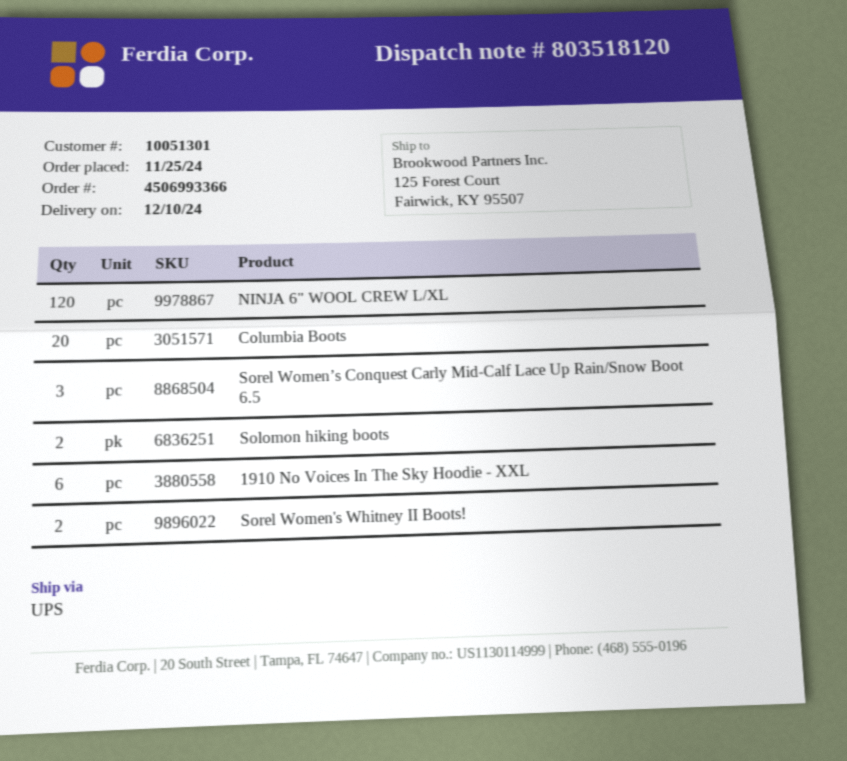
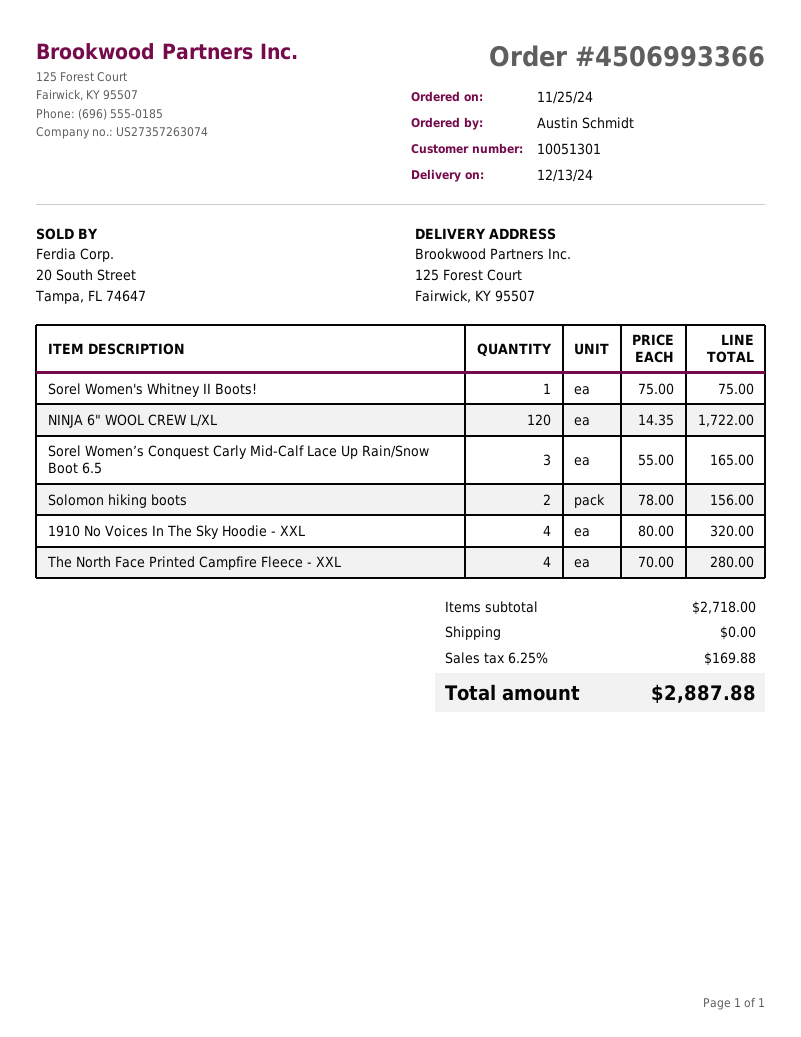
delivery date: 2024-12-10 -> 2024-12-13
Columbia Boots: 20 -> none
1910 No Voices In The Sky Hoodie - XXL: 6 -> 4
Sorel Women's Whitney II Boots!: 2 -> 1
The North Face Printed Campfire Fleece - XXL: none -> 4

